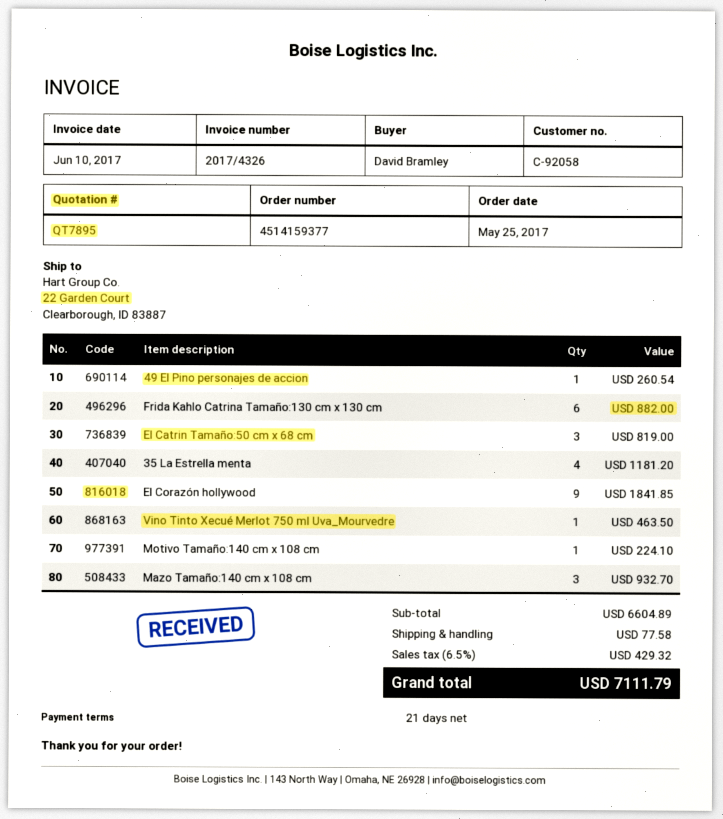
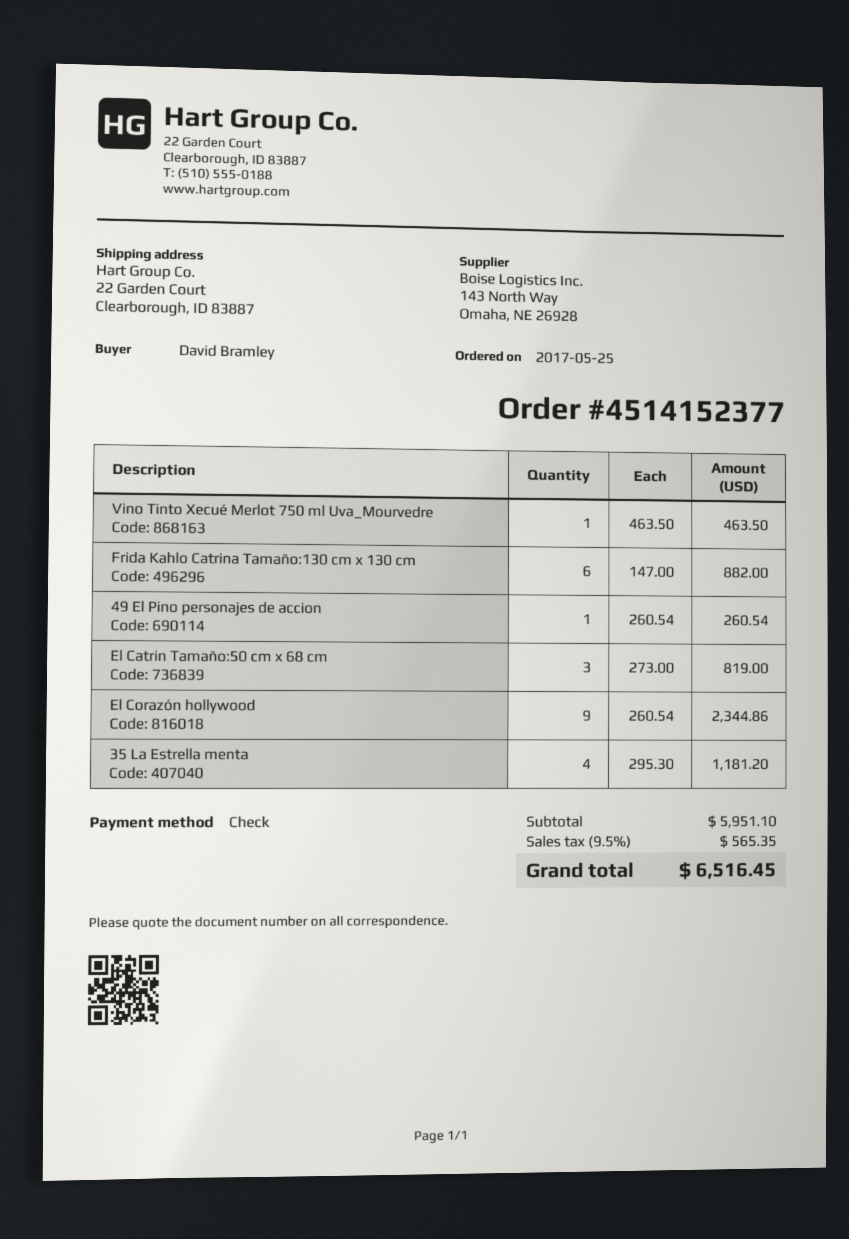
order number: 4514159377 -> 4514152377
El Corazón hollywood: 9 for 1841.85 -> 9 for 2344.86
Motivo Tamaño:140 cm x 108 cm: 1 for 224.10 -> none
Mazo Tamaño:140 cm x 108 cm: 3 for 932.70 -> none
subtotal: 6604.89 -> 5951.10
shipping: 77.58 -> none
tax: 6.5% = 429.32 -> 9.5% = 565.35
total: 7111.79 -> 6516.45

